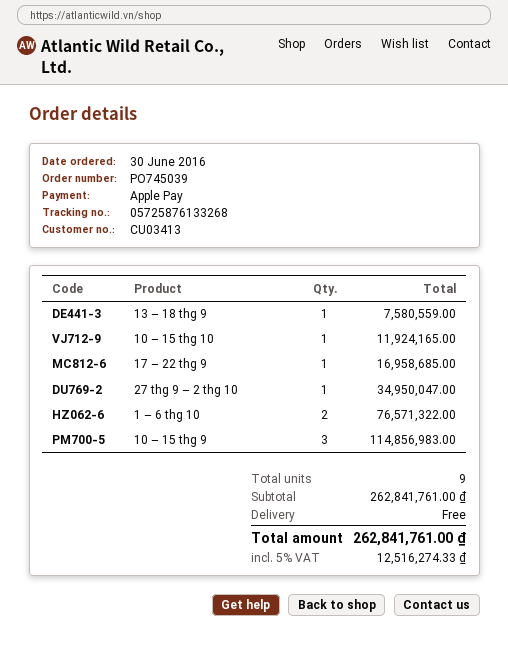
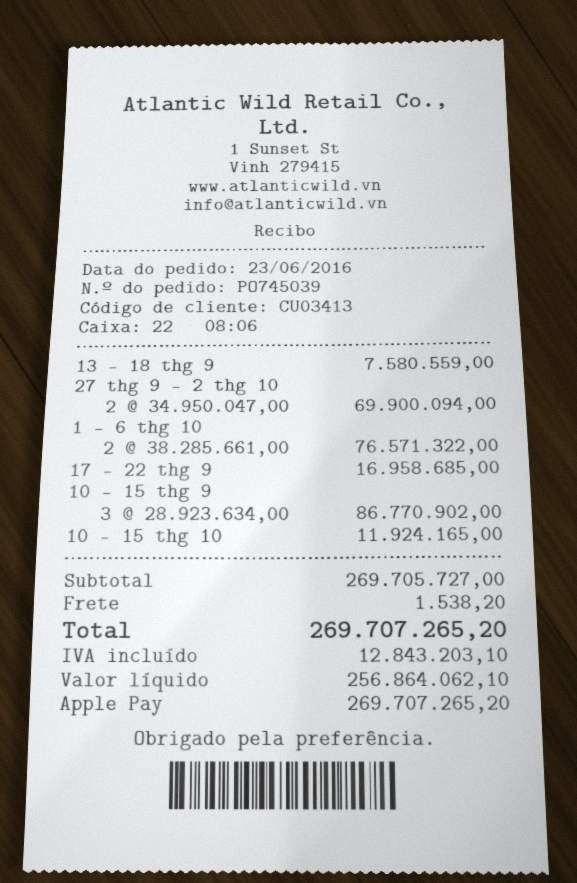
order date: 2016-06-30 -> 2016-06-23
27 thg 9 – 2 thg 10: 1 for 34950047.00 -> 2 for 69900094.00
10 – 15 thg 9: 3 for 114856983.00 -> 3 for 86770902.00
subtotal: 262841761.00 -> 269705727.00
shipping: 0.00 -> 1538.20
tax: 12516274.33 -> 12843203.10
total: 262841761.00 -> 269707265.20

